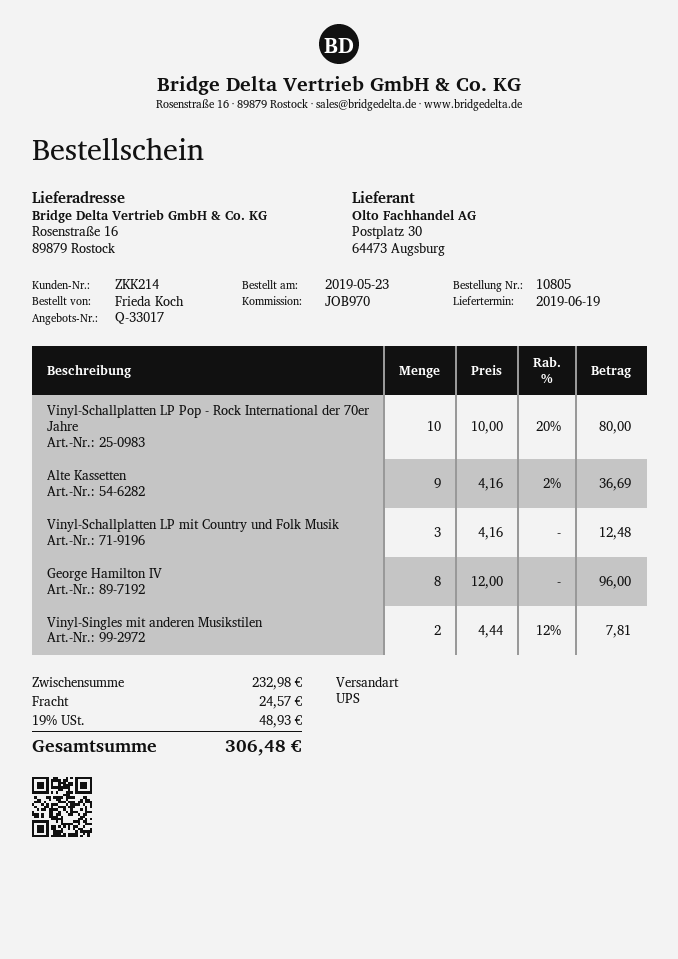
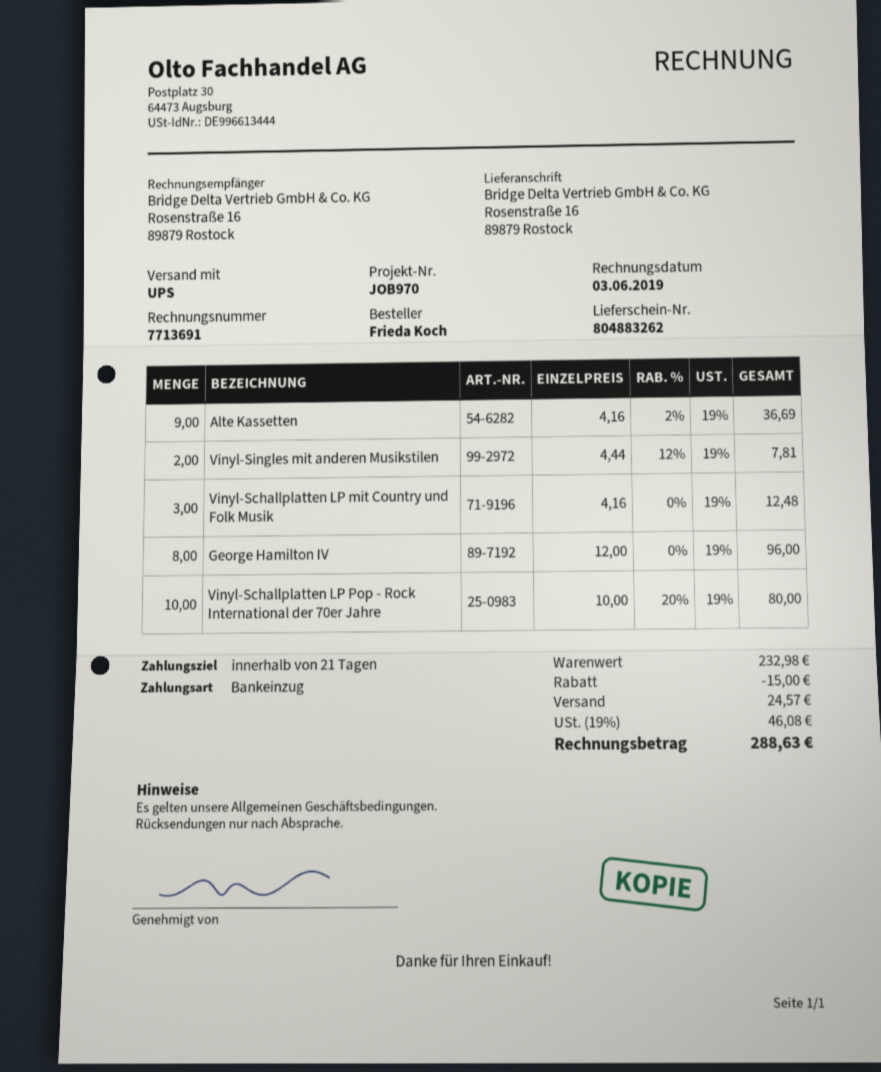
discount: none -> 15.00
tax: 19% = 48.93 -> 19% = 46.08
total: 306.48 -> 288.63

